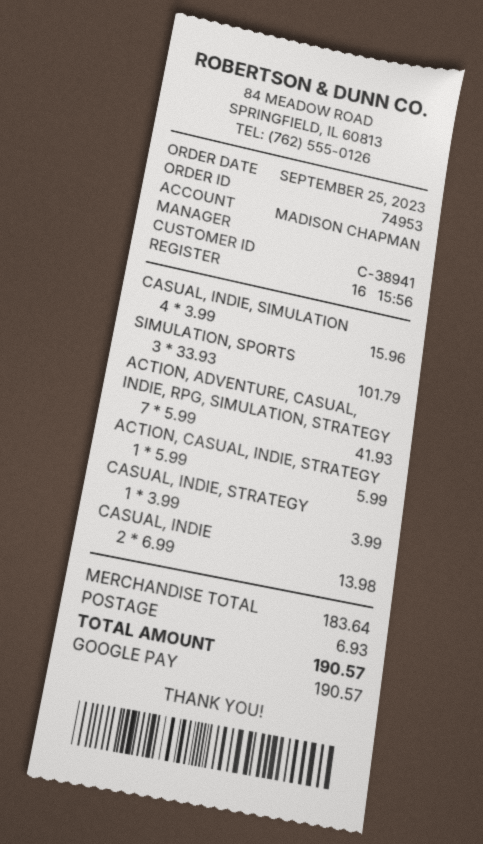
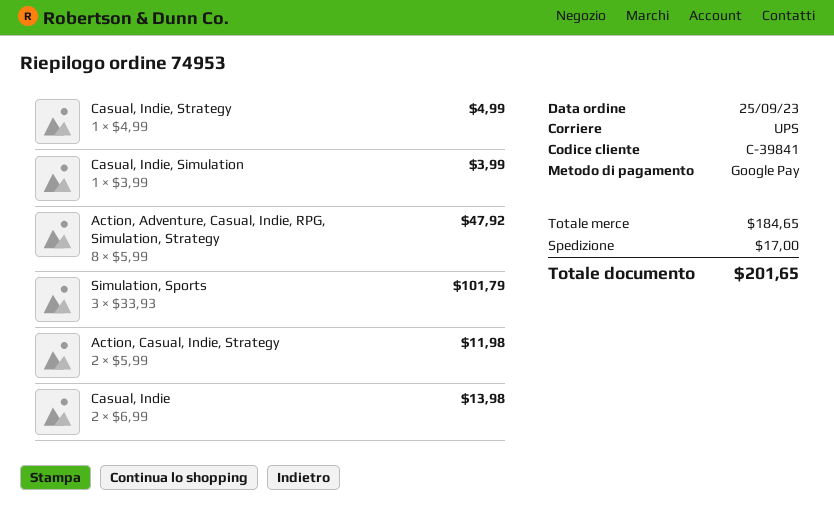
customer number: C-38941 -> C-39841
CASUAL, INDIE, SIMULATION: 4 x 3.99 = 15.96 -> 1 x 3.99 = 3.99
ACTION, ADVENTURE, CASUAL, INDIE, RPG, SIMULATION, STRATEGY: 7 x 5.99 = 41.93 -> 8 x 5.99 = 47.92
ACTION, CASUAL, INDIE, STRATEGY: 1 x 5.99 = 5.99 -> 2 x 5.99 = 11.98
CASUAL, INDIE, STRATEGY: 1 x 3.99 = 3.99 -> 1 x 4.99 = 4.99
subtotal: 183.64 -> 184.65
shipping: 6.93 -> 17.00
total: 190.57 -> 201.65

